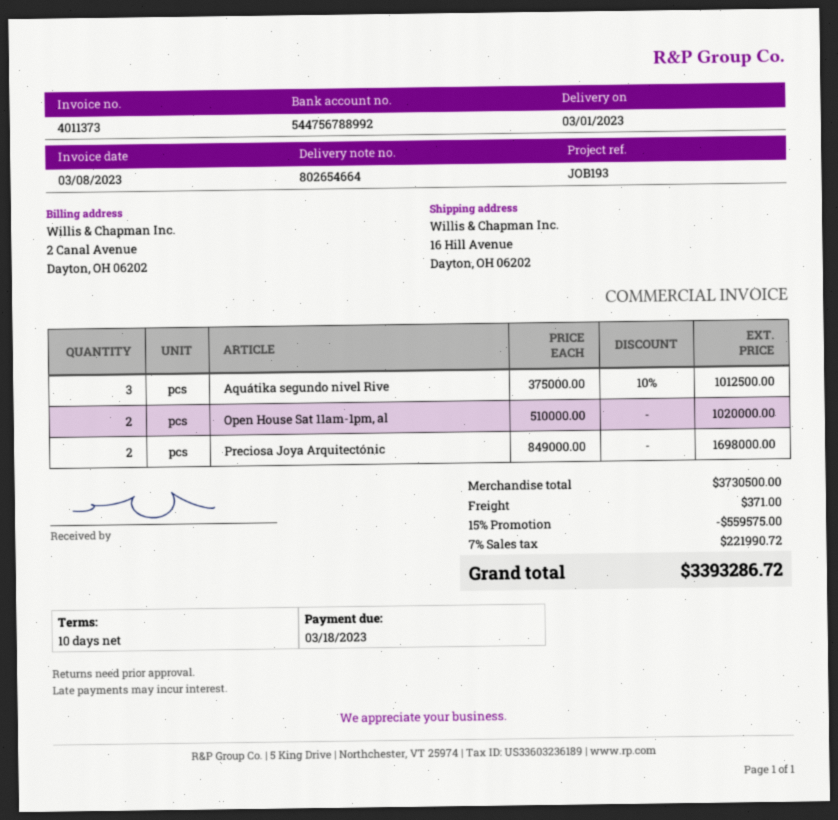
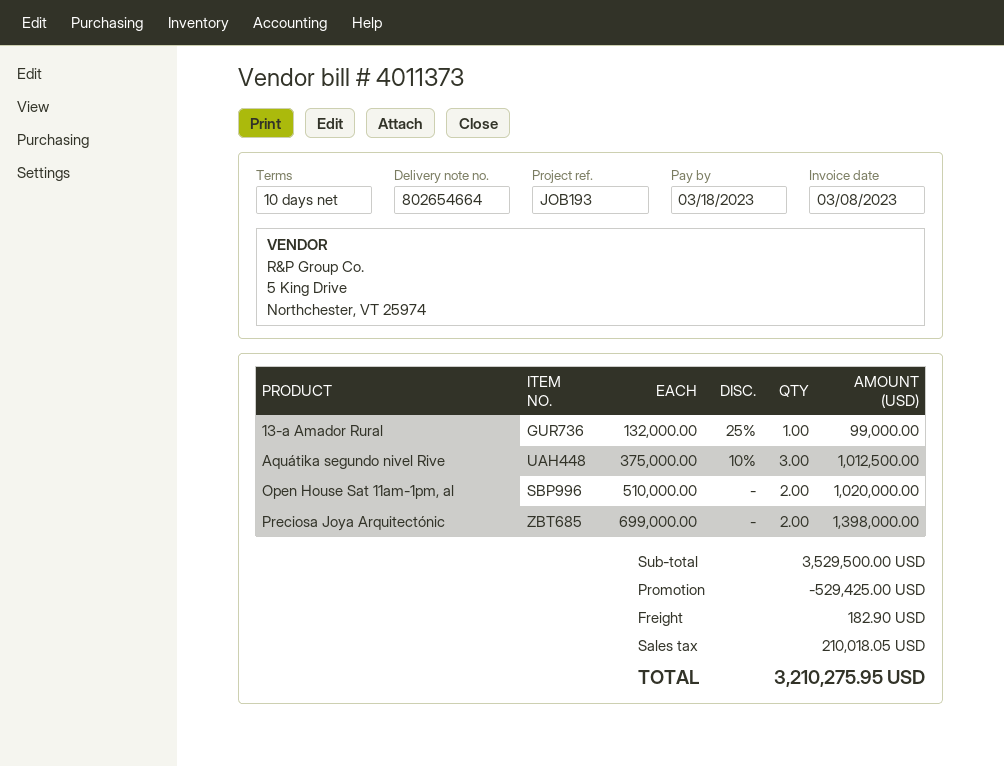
Preciosa Joya Arquitectónic: 2 x 849000.00 = 1698000.00 -> 2 x 699000.00 = 1398000.00
13-a Amador Rural: none -> 1 x 132000.00 - 25% = 99000.00
subtotal: 3730500.00 -> 3529500.00
discount: 559575.00 -> 529425.00
shipping: 371.00 -> 182.90
tax: 221990.72 -> 210018.05
total: 3393286.72 -> 3210275.95

